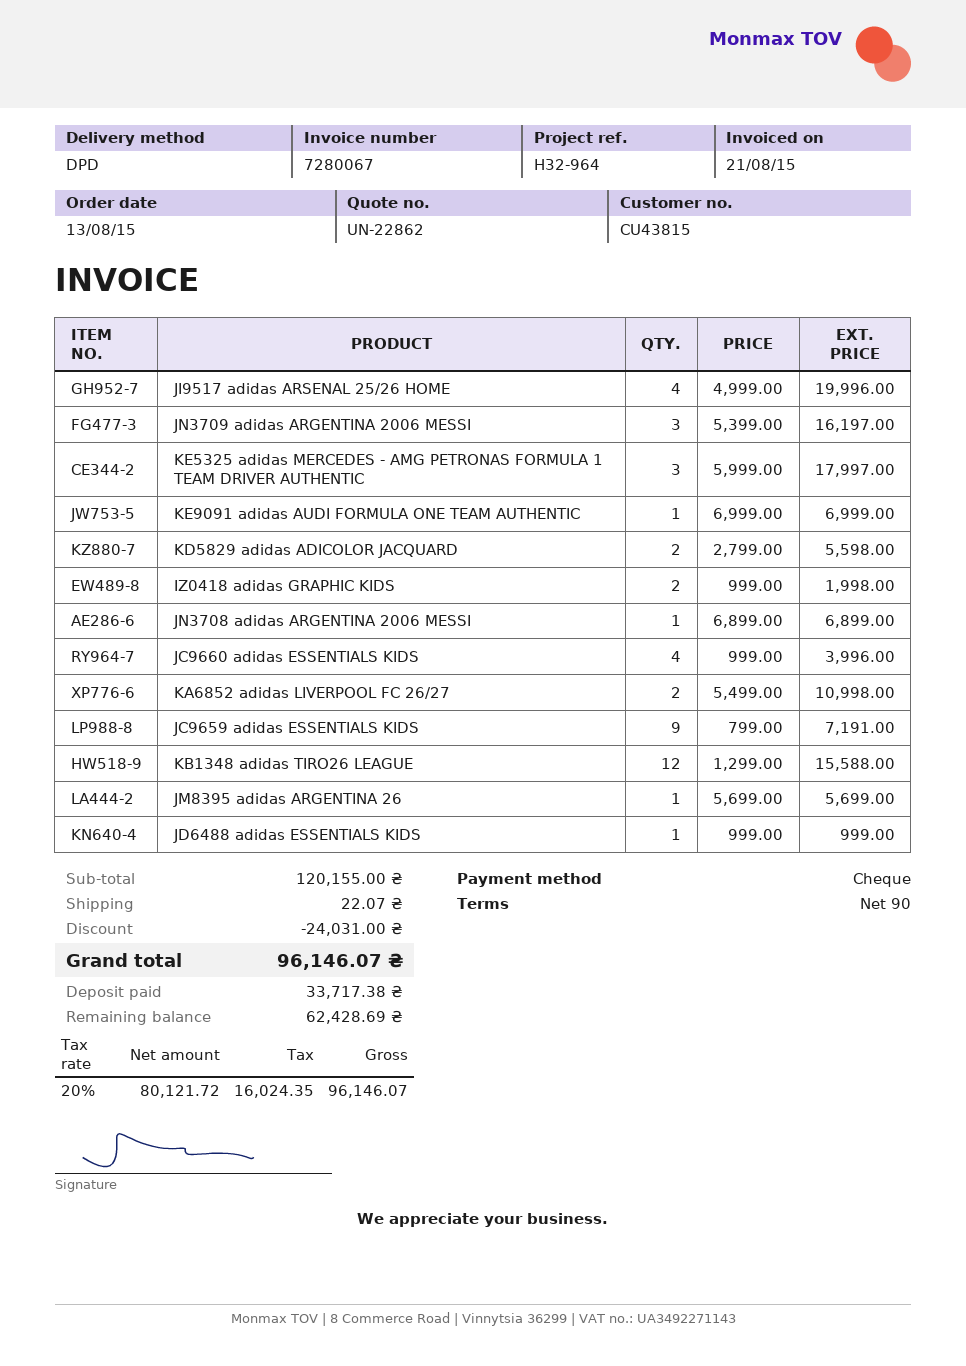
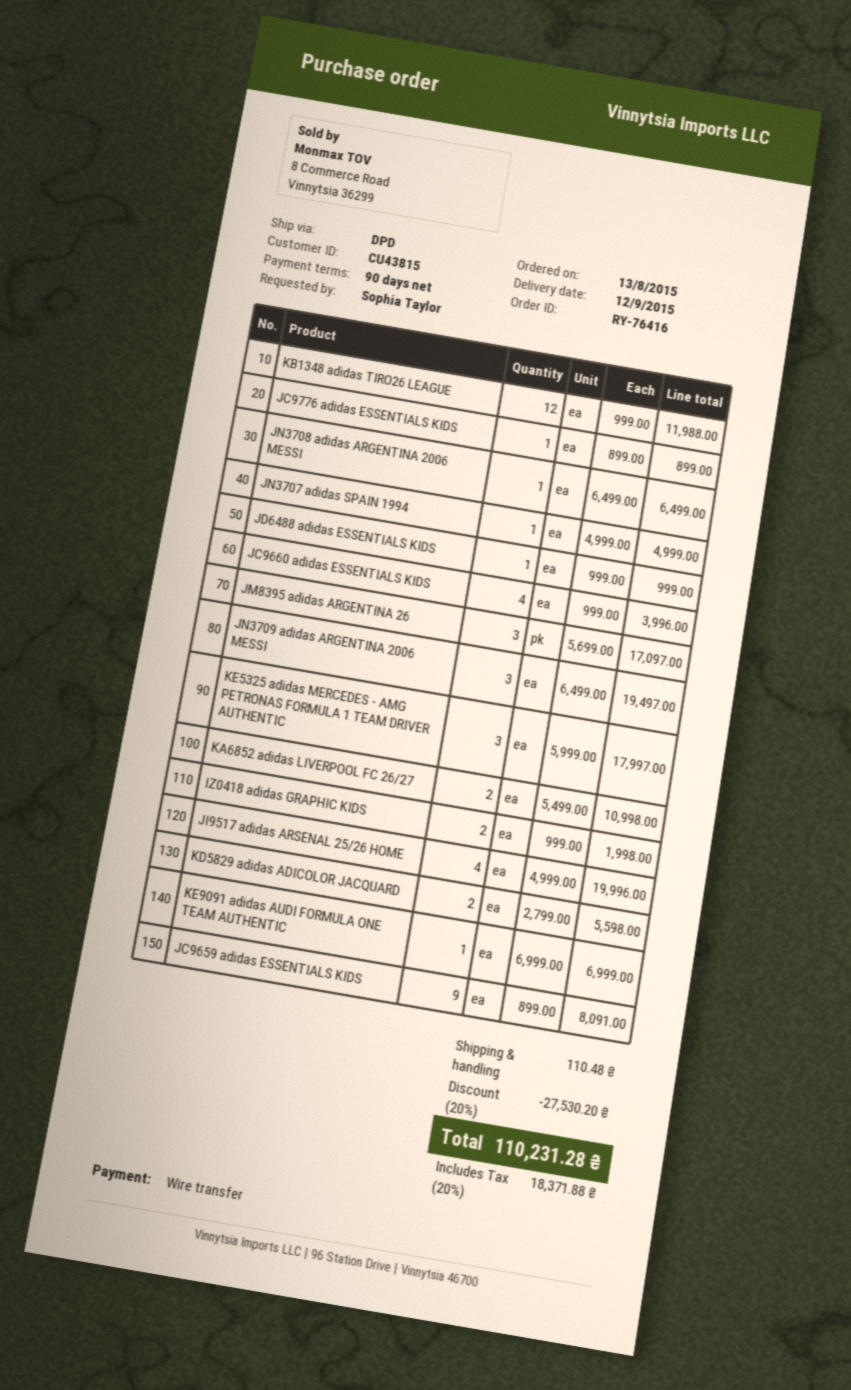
payment method: cheque -> bank transfer
JN3709 adidas ARGENTINA 2006 MESSI: 3 x 5399.00 = 16197.00 -> 3 x 6499.00 = 19497.00
JN3708 adidas ARGENTINA 2006 MESSI: 1 x 6899.00 = 6899.00 -> 1 x 6499.00 = 6499.00
JC9659 adidas ESSENTIALS KIDS: 9 x 799.00 = 7191.00 -> 9 x 899.00 = 8091.00
KB1348 adidas TIRO26 LEAGUE: 12 x 1299.00 = 15588.00 -> 12 x 999.00 = 11988.00
JM8395 adidas ARGENTINA 26: 1 x 5699.00 = 5699.00 -> 3 x 5699.00 = 17097.00
JC9776 adidas ESSENTIALS KIDS: none -> 1 x 899.00 = 899.00
JN3707 adidas SPAIN 1994: none -> 1 x 4999.00 = 4999.00
discount: 24031.00 -> 27530.20
shipping: 22.07 -> 110.48
tax: 20% = 16024.35 -> 20% = 18371.88
total: 96146.07 -> 110231.28

